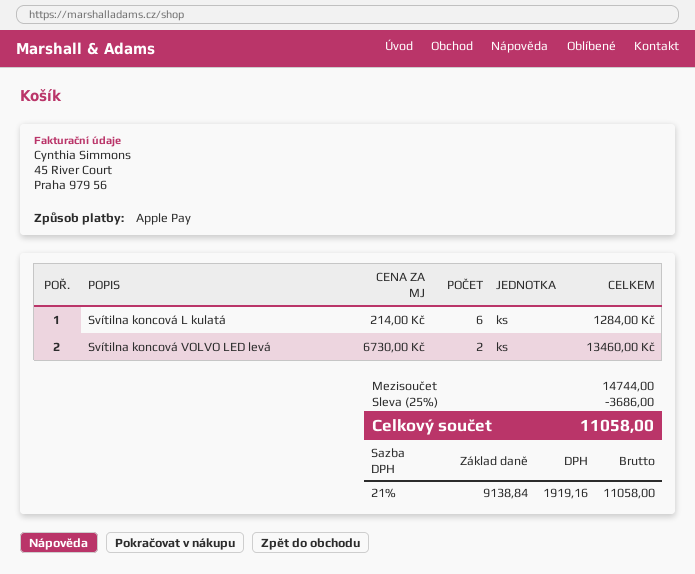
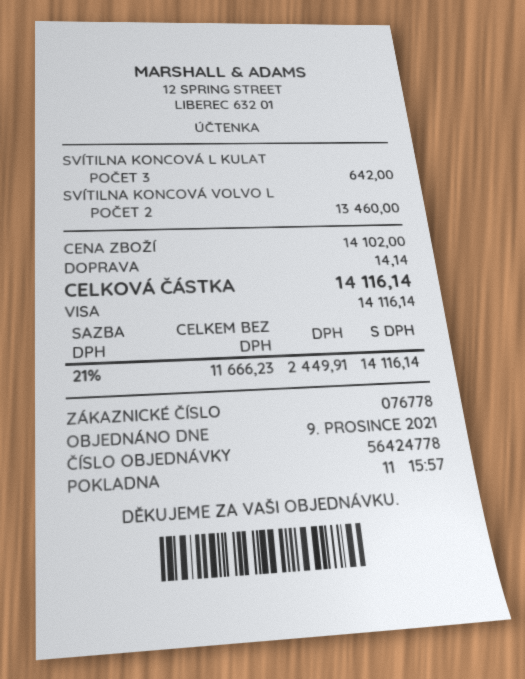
payment method: Apple Pay -> Visa
Svítilna koncová L kulatá: 6 for 1284.00 -> 3 for 642.00
subtotal: 14744.00 -> 14102.00
discount: 25% = 3686.00 -> none
shipping: none -> 14.14
net: 9138.84 -> 11666.23
tax: 21% = 1919.16 -> 21% = 2449.91
total: 11058.00 -> 14116.14

